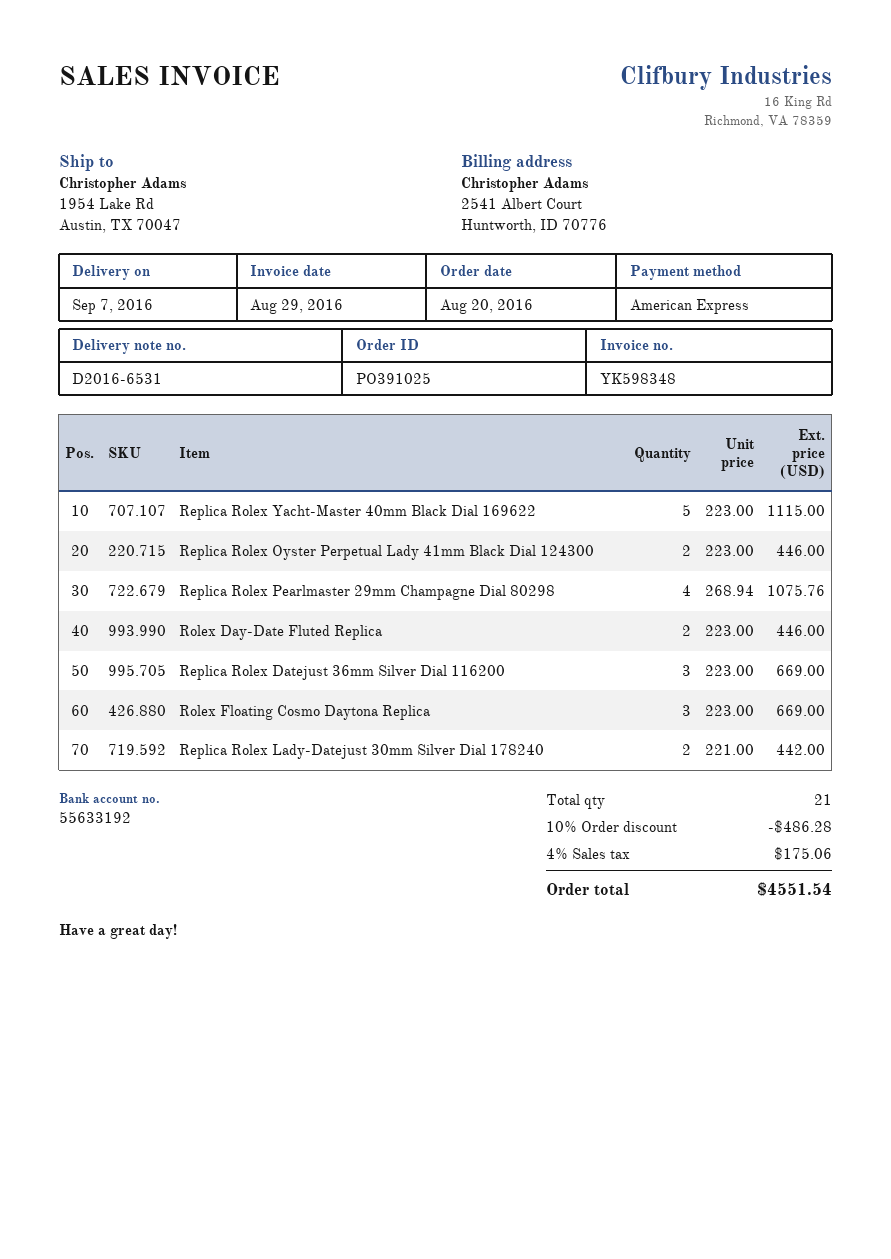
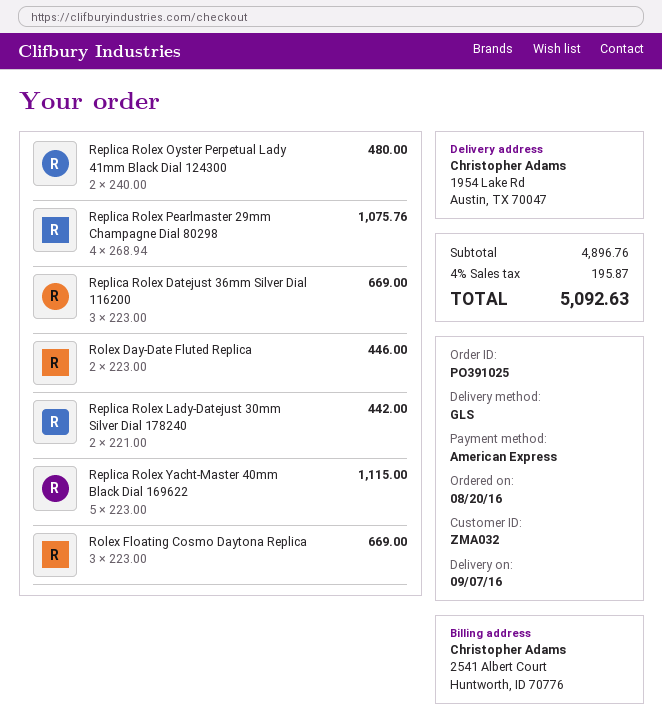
Replica Rolex Oyster Perpetual Lady 41mm Black Dial 124300: 2 x 223.00 = 446.00 -> 2 x 240.00 = 480.00
discount: 10% = 486.28 -> none
tax: 4% = 175.06 -> 4% = 195.87
total: 4551.54 -> 5092.63

